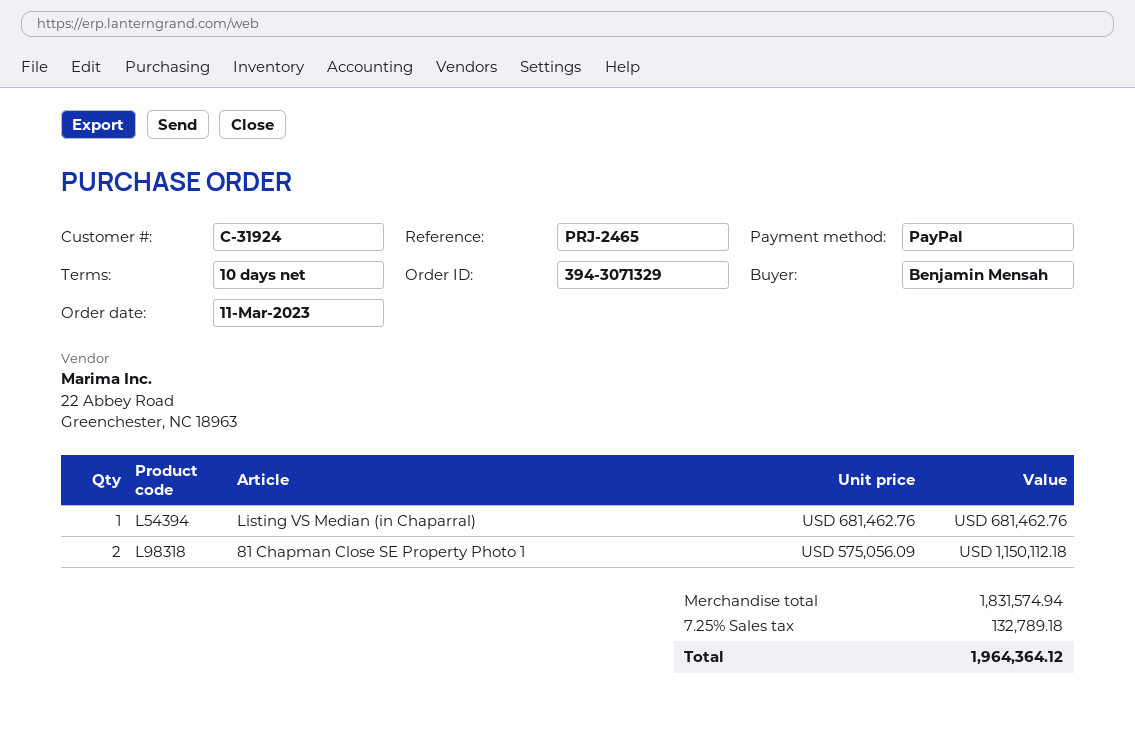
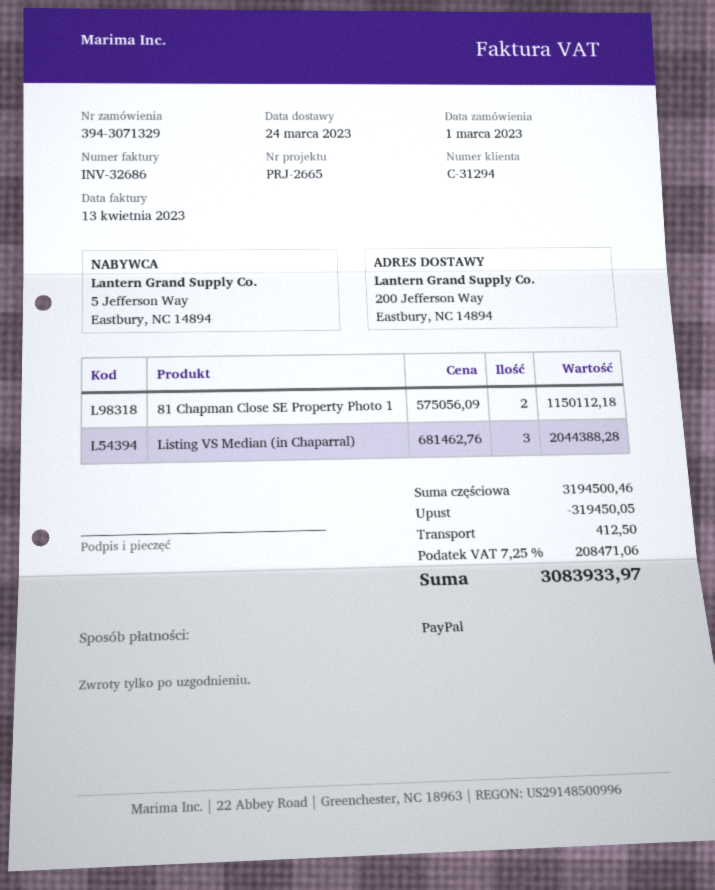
order date: 2023-03-11 -> 2023-03-01
customer number: C-31924 -> C-31294
reference: PRJ-2465 -> PRJ-2665
Listing VS Median (in Chaparral): 1 x 681462.76 = 681462.76 -> 3 x 681462.76 = 2044388.28
subtotal: 1831574.94 -> 3194500.46
discount: none -> 319450.05
shipping: none -> 412.50
tax: 7.25% = 132789.18 -> 7.25% = 208471.06
total: 1964364.12 -> 3083933.97

